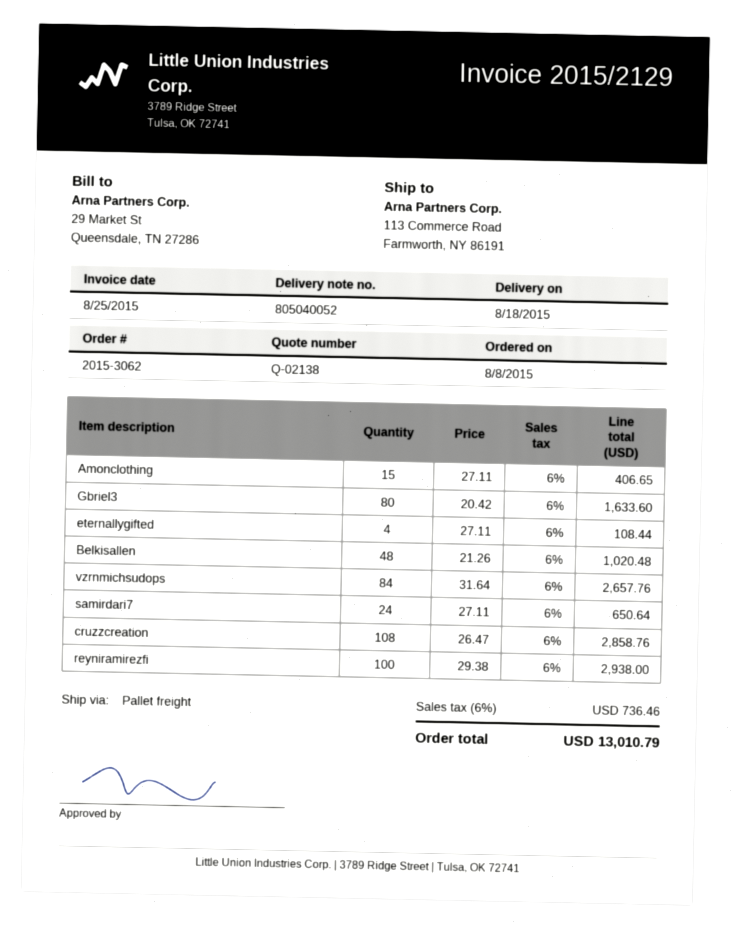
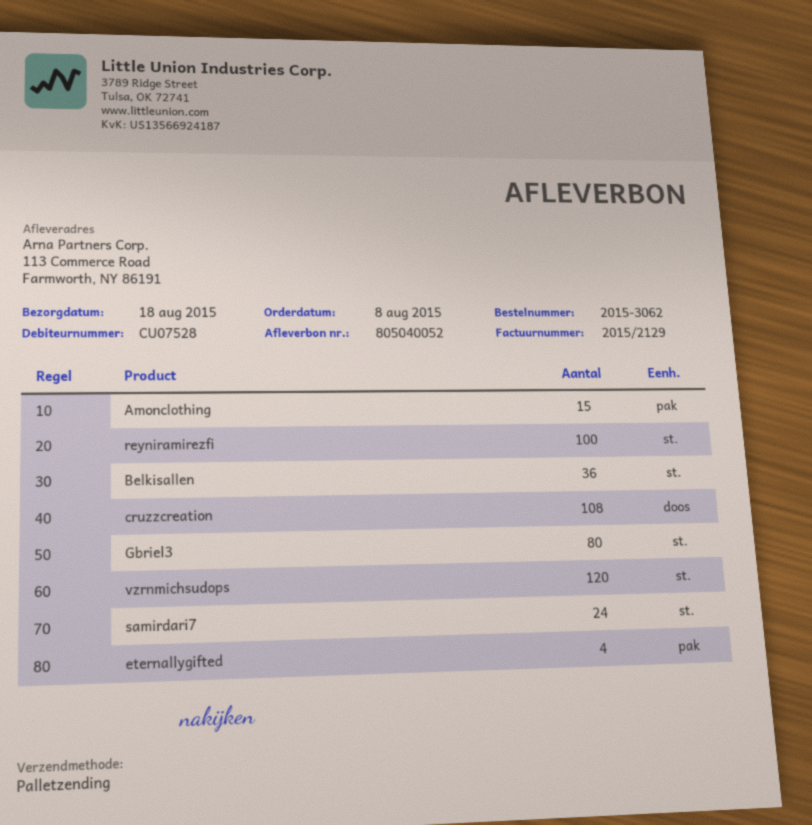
Belkisallen: 48 -> 36
vzrnmichsudops: 84 -> 120

